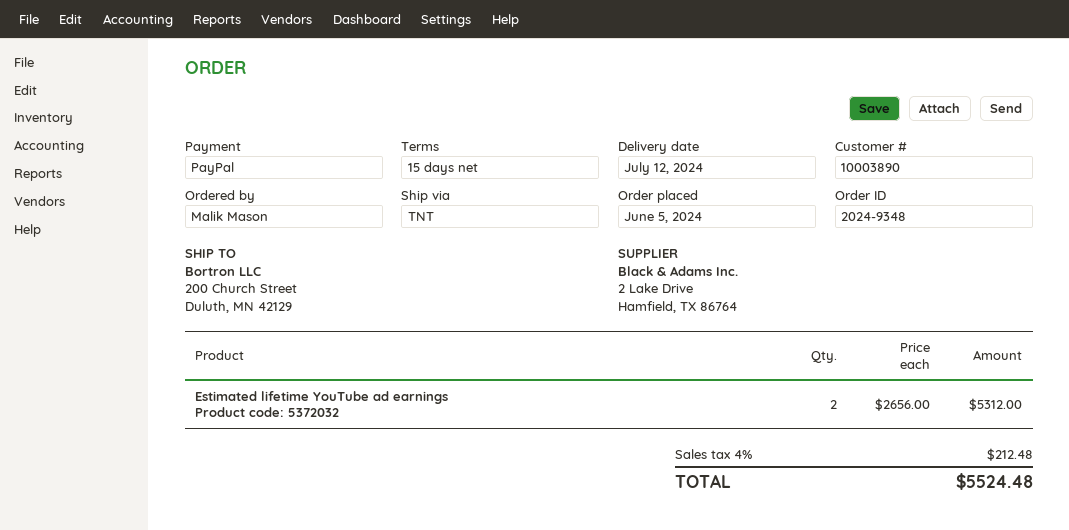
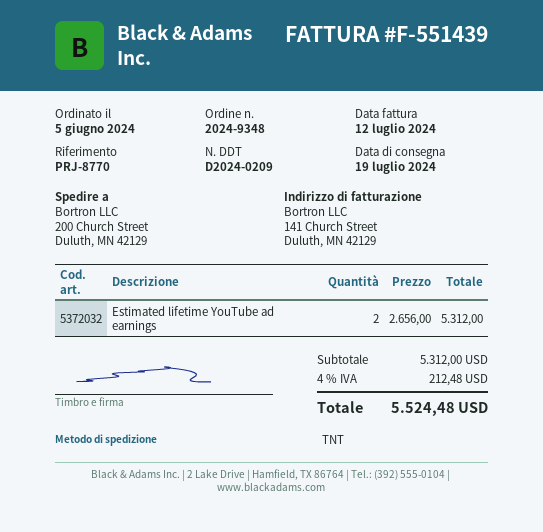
delivery date: 2024-07-12 -> 2024-07-19

